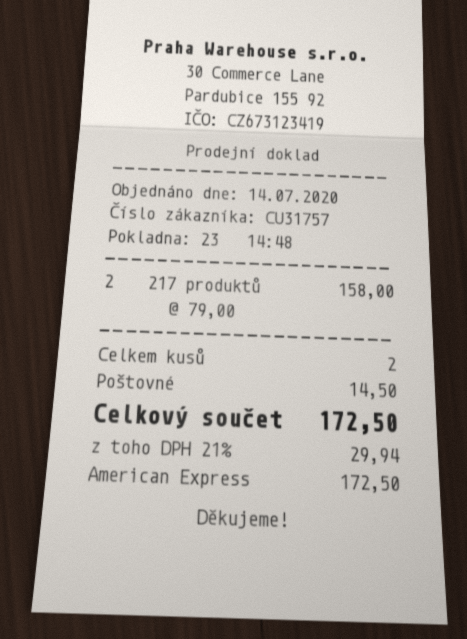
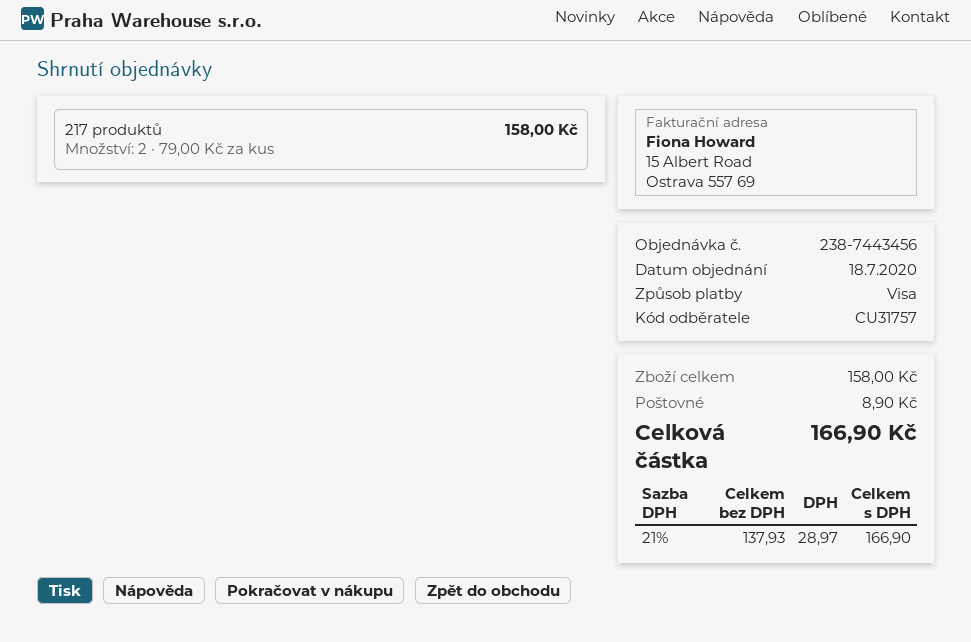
order date: 2020-07-14 -> 2020-07-18
payment method: American Express -> Visa
shipping: 14.50 -> 8.90
tax: 21% = 29.94 -> 21% = 28.97
total: 172.50 -> 166.90

